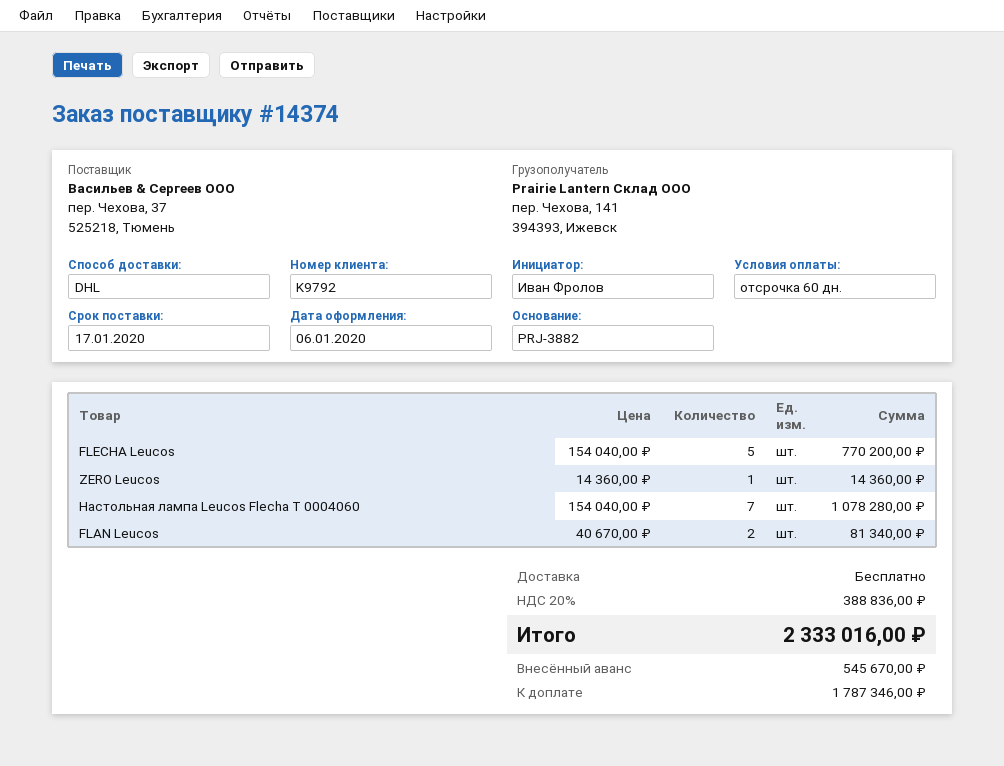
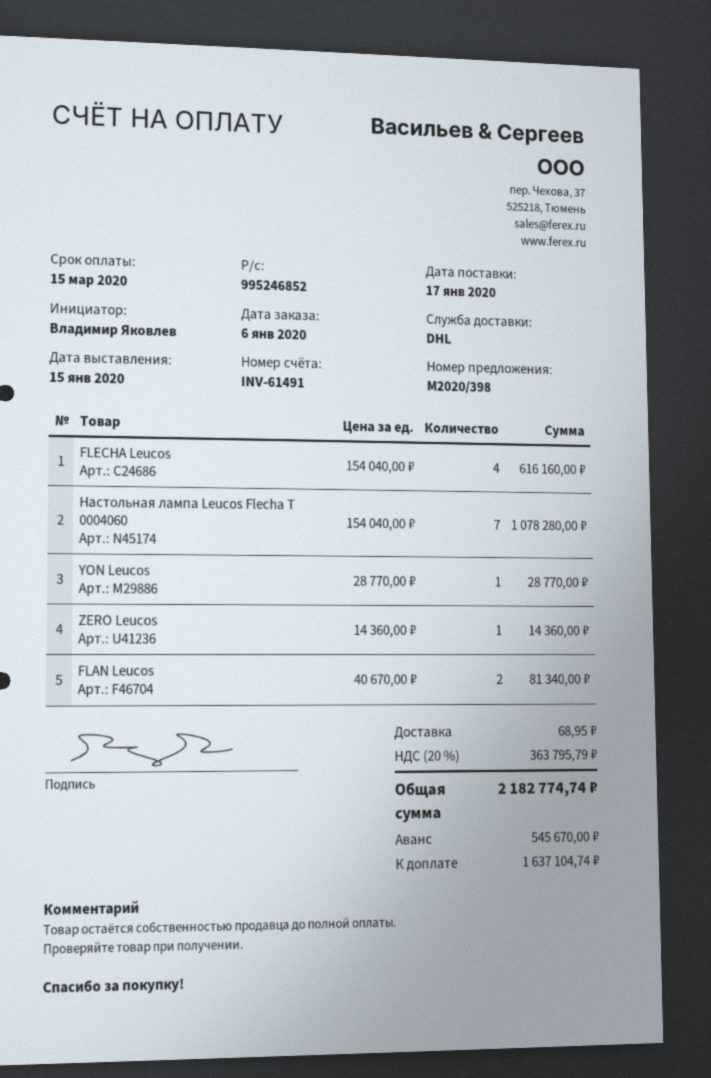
ordered by: Иван Фролов -> Владимир Яковлев
FLECHA Leucos: 5 x 154040.00 = 770200.00 -> 4 x 154040.00 = 616160.00
YON Leucos: none -> 1 x 28770.00 = 28770.00
shipping: 0.00 -> 68.95
tax: 20% = 388836.00 -> 20% = 363795.79
total: 2333016.00 -> 2182774.74
balance: 1787346.00 -> 1637104.74

